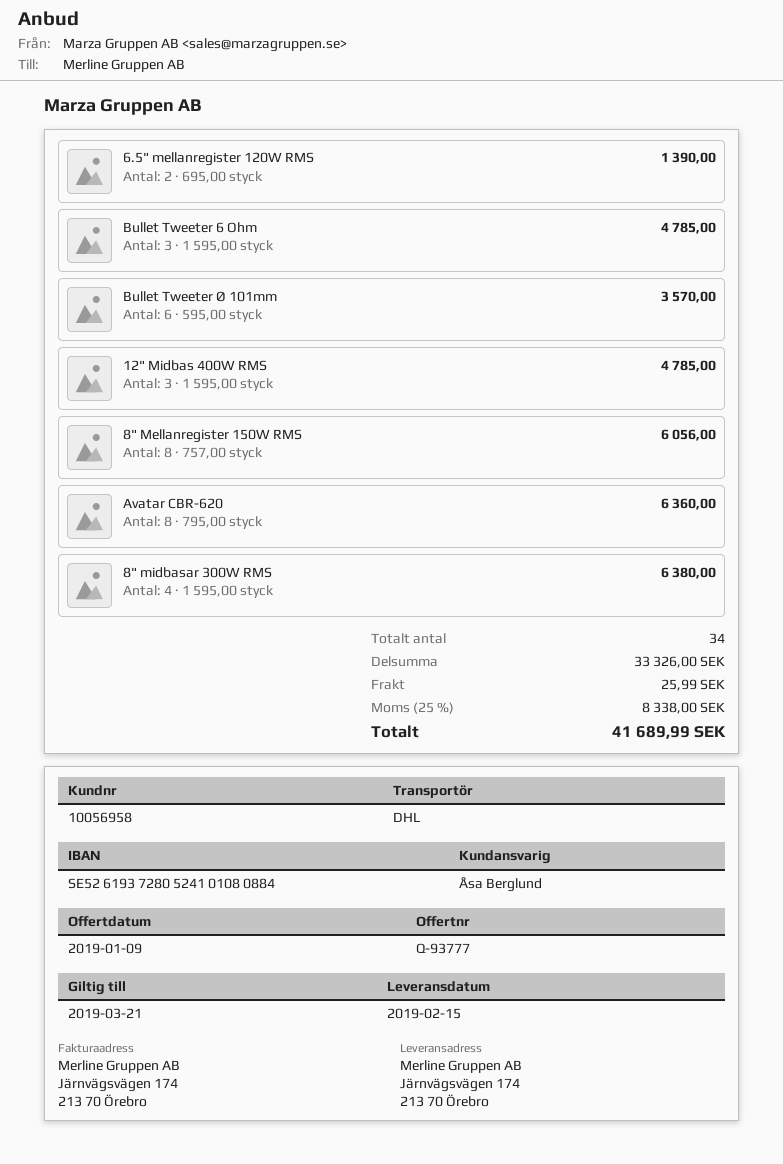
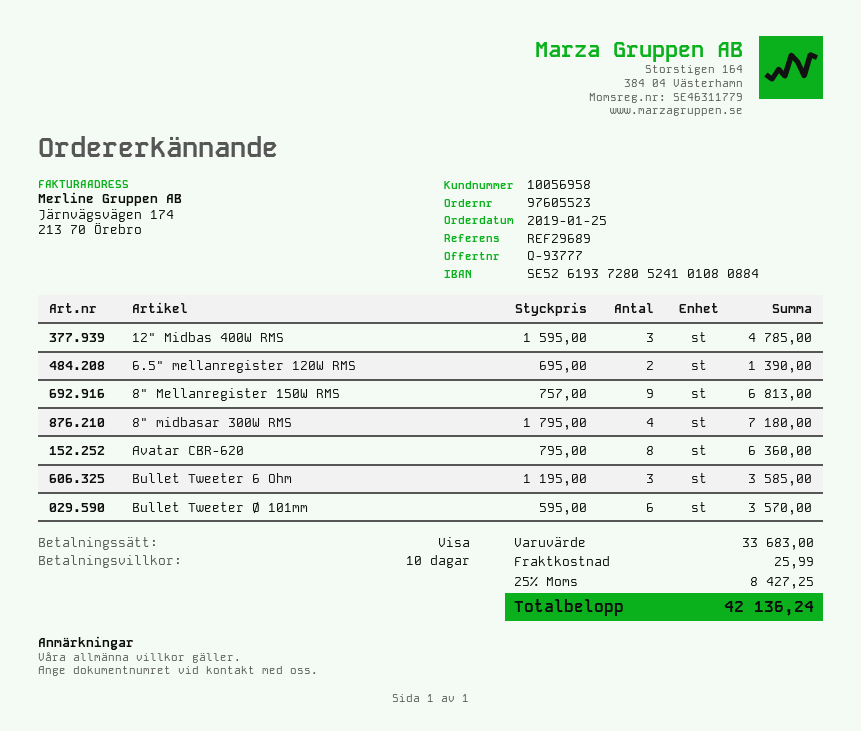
Bullet Tweeter 6 Ohm: 3 x 1595.00 = 4785.00 -> 3 x 1195.00 = 3585.00
8" Mellanregister 150W RMS: 8 x 757.00 = 6056.00 -> 9 x 757.00 = 6813.00
8" midbasar 300W RMS: 4 x 1595.00 = 6380.00 -> 4 x 1795.00 = 7180.00
subtotal: 33326.00 -> 33683.00
tax: 25% = 8338.00 -> 25% = 8427.25
total: 41689.99 -> 42136.24

